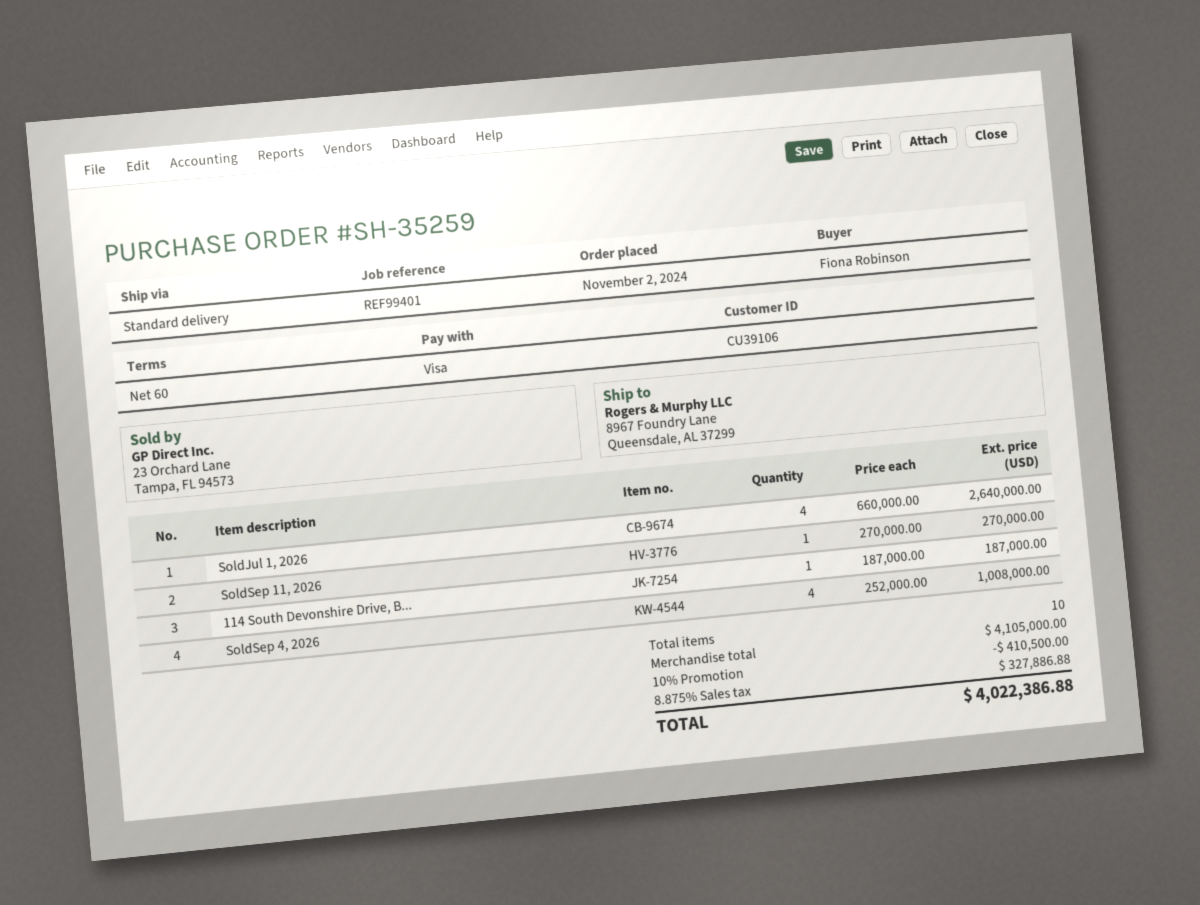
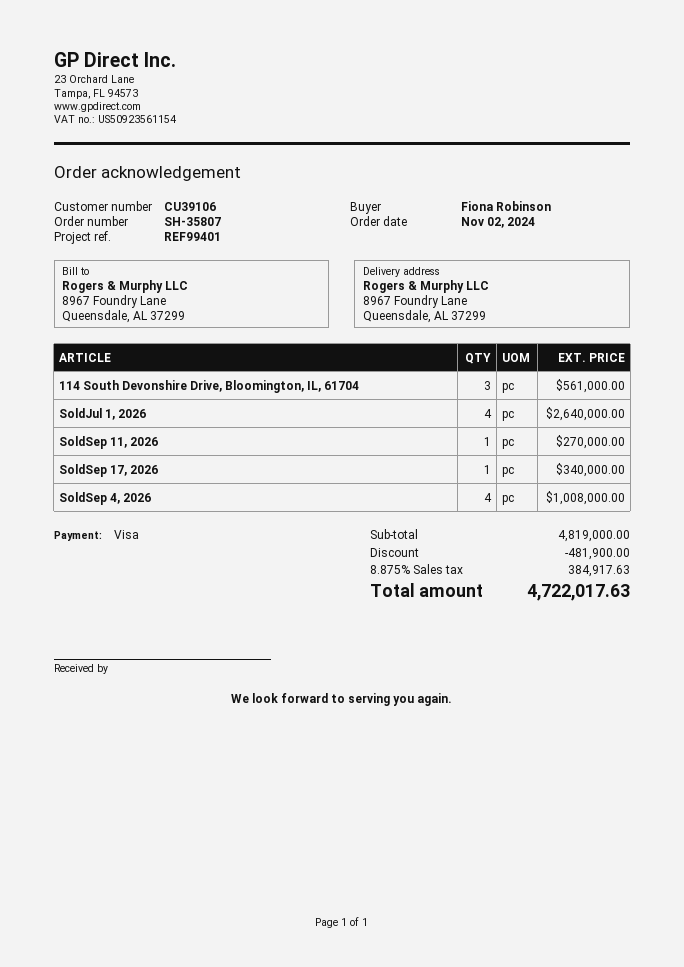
order number: SH-35259 -> SH-35807
114 South Devonshire Drive, B...: 1 for 187000.00 -> 3 for 561000.00
SoldSep 17, 2026: none -> 1 for 340000.00
subtotal: 4105000.00 -> 4819000.00
discount: 410500.00 -> 481900.00
tax: 8.875% = 327886.88 -> 8.875% = 384917.63
total: 4022386.88 -> 4722017.63

